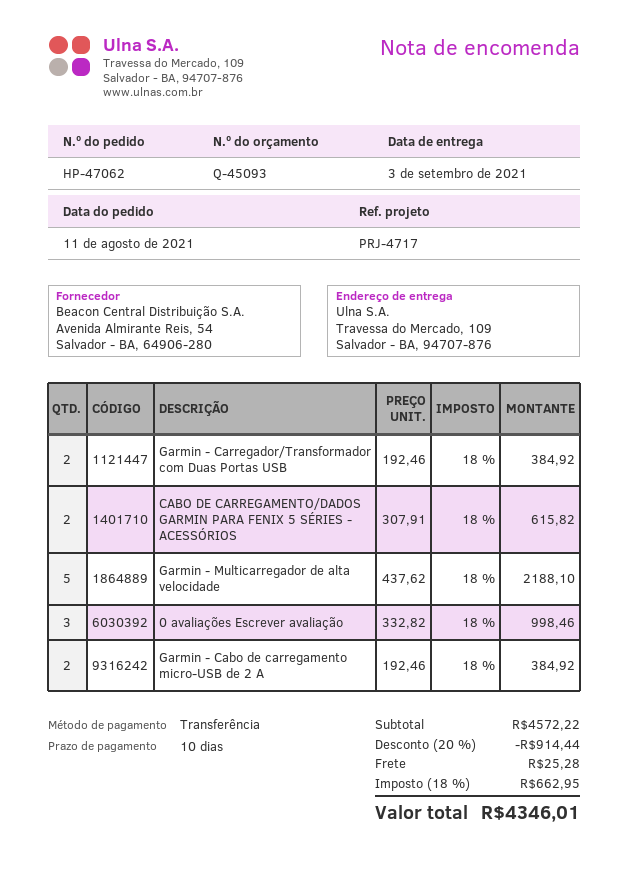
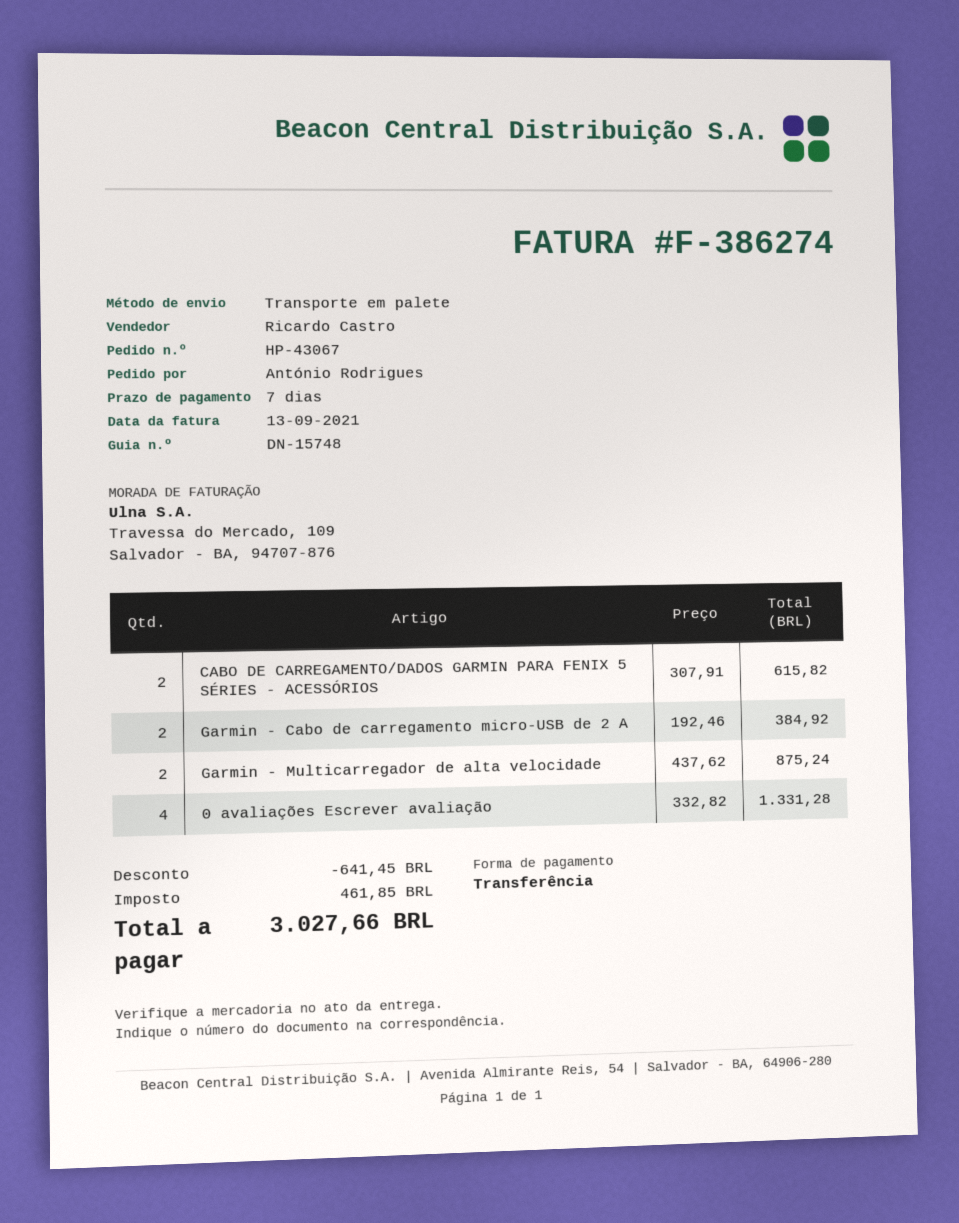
order number: HP-47062 -> HP-43067
payment terms: 10 days -> 7 days
Garmin - Carregador/Transformador com Duas Portas USB: 2 x 192.46 = 384.92 -> none
Garmin - Multicarregador de alta velocidade: 5 x 437.62 = 2188.10 -> 2 x 437.62 = 875.24
0 avaliações Escrever avaliação: 3 x 332.82 = 998.46 -> 4 x 332.82 = 1331.28
discount: 914.44 -> 641.45
shipping: 25.28 -> none
tax: 662.95 -> 461.85
total: 4346.01 -> 3027.66

